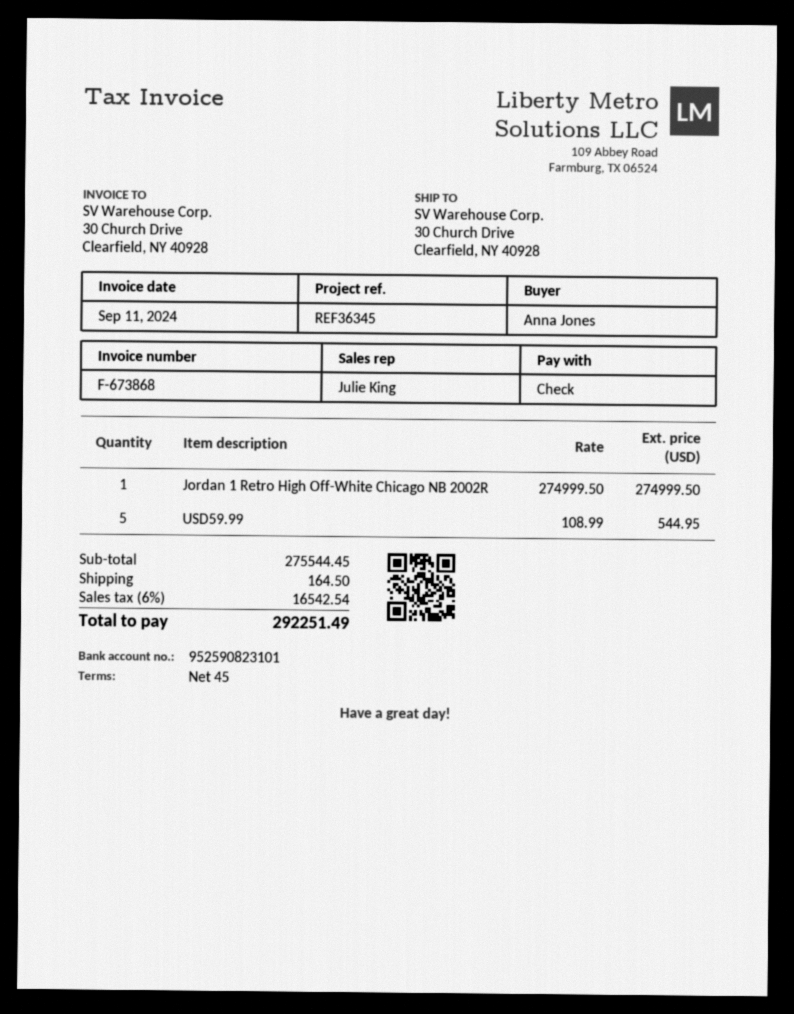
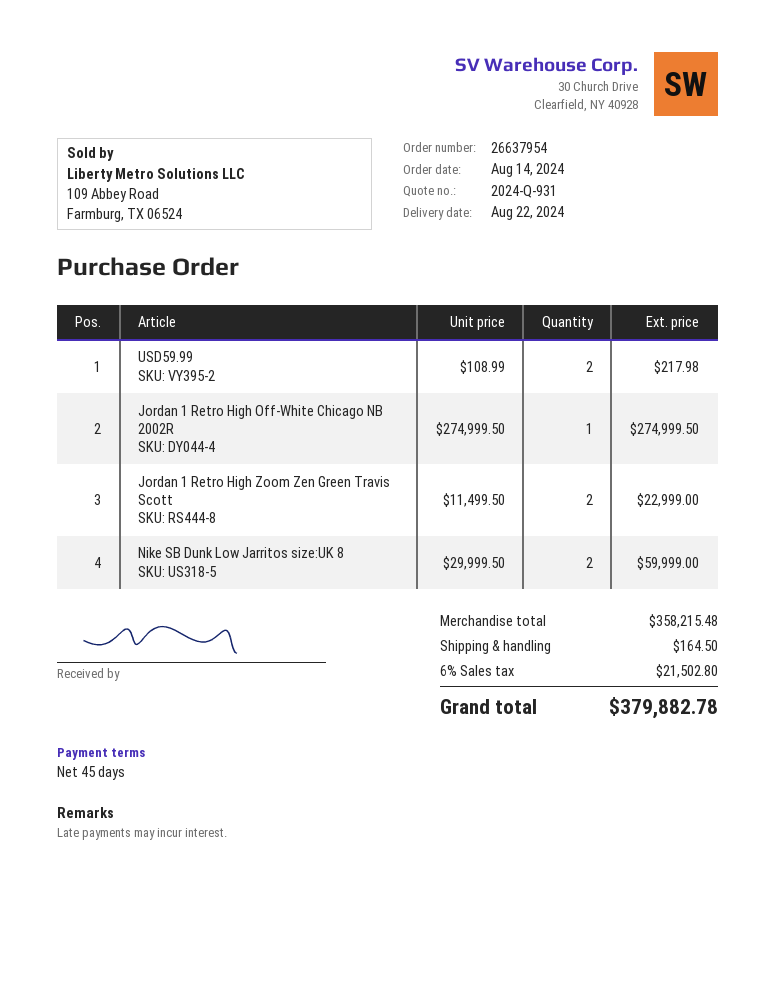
USD59.99: 5 x 108.99 = 544.95 -> 2 x 108.99 = 217.98
Jordan 1 Retro High Zoom Zen Green Travis Scott: none -> 2 x 11499.50 = 22999.00
Nike SB Dunk Low Jarritos size:UK 8: none -> 2 x 29999.50 = 59999.00
subtotal: 275544.45 -> 358215.48
tax: 6% = 16542.54 -> 6% = 21502.80
total: 292251.49 -> 379882.78

